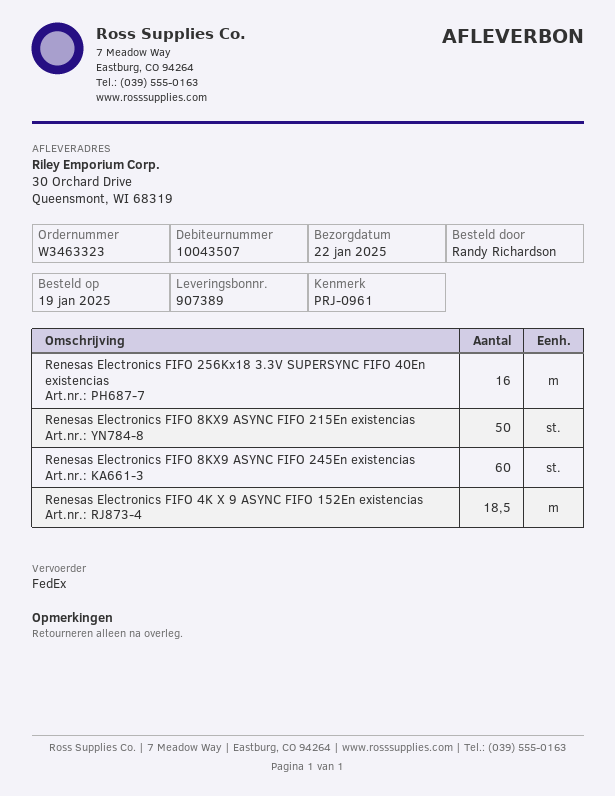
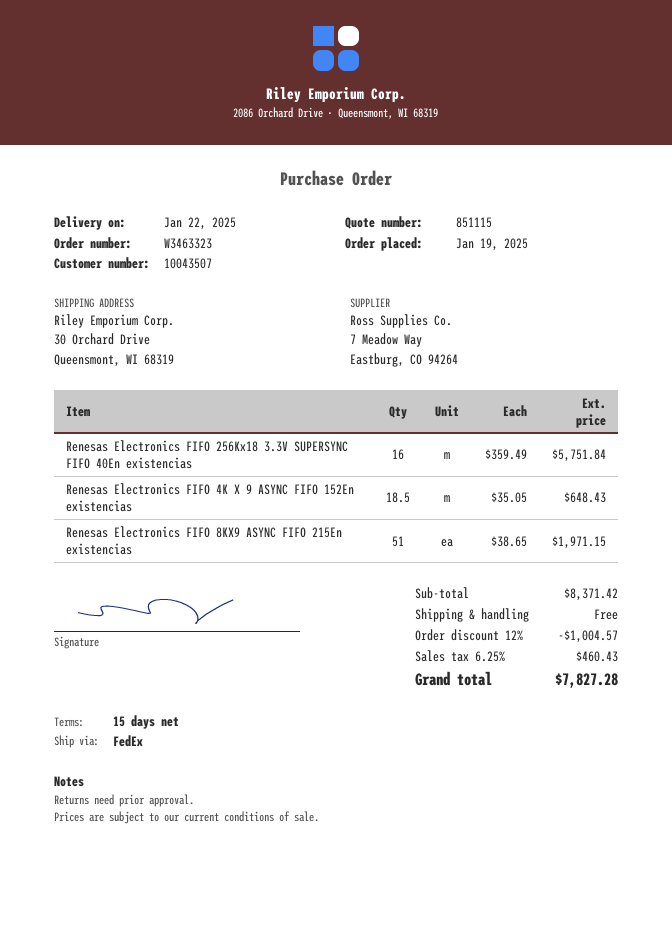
Renesas Electronics FIFO 8KX9 ASYNC FIFO 215En existencias: 50 -> 51
Renesas Electronics FIFO 8KX9 ASYNC FIFO 245En existencias: 60 -> none

